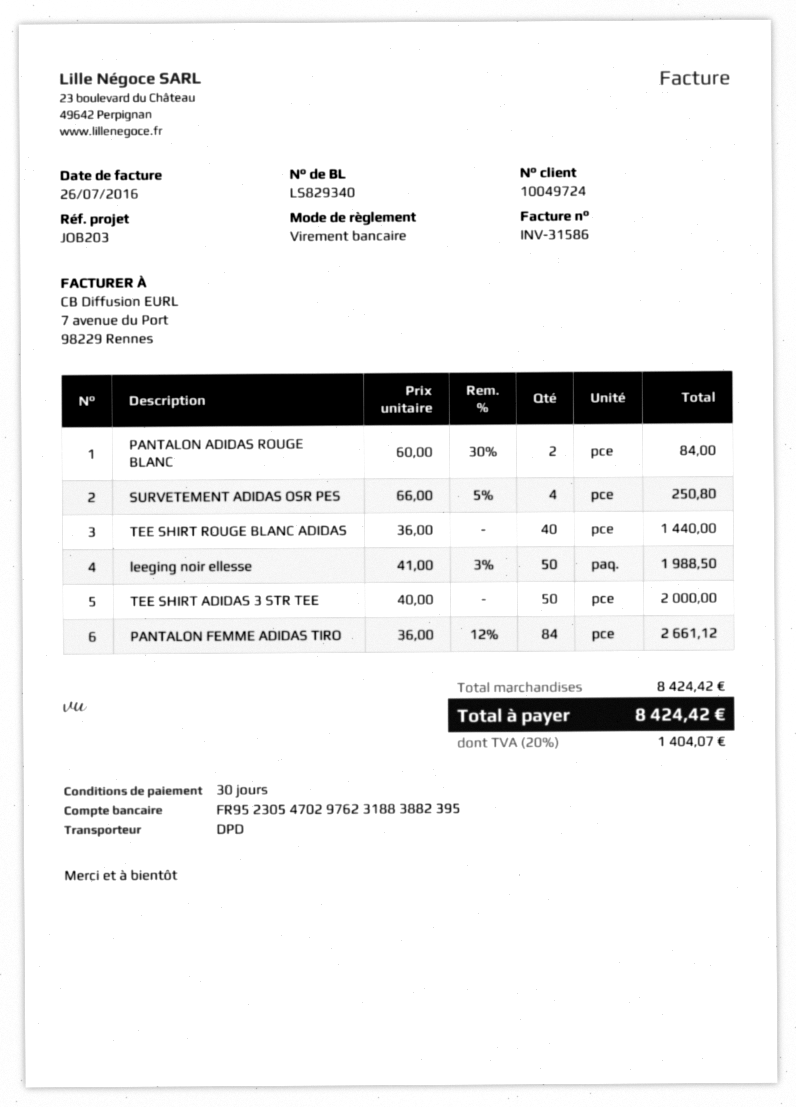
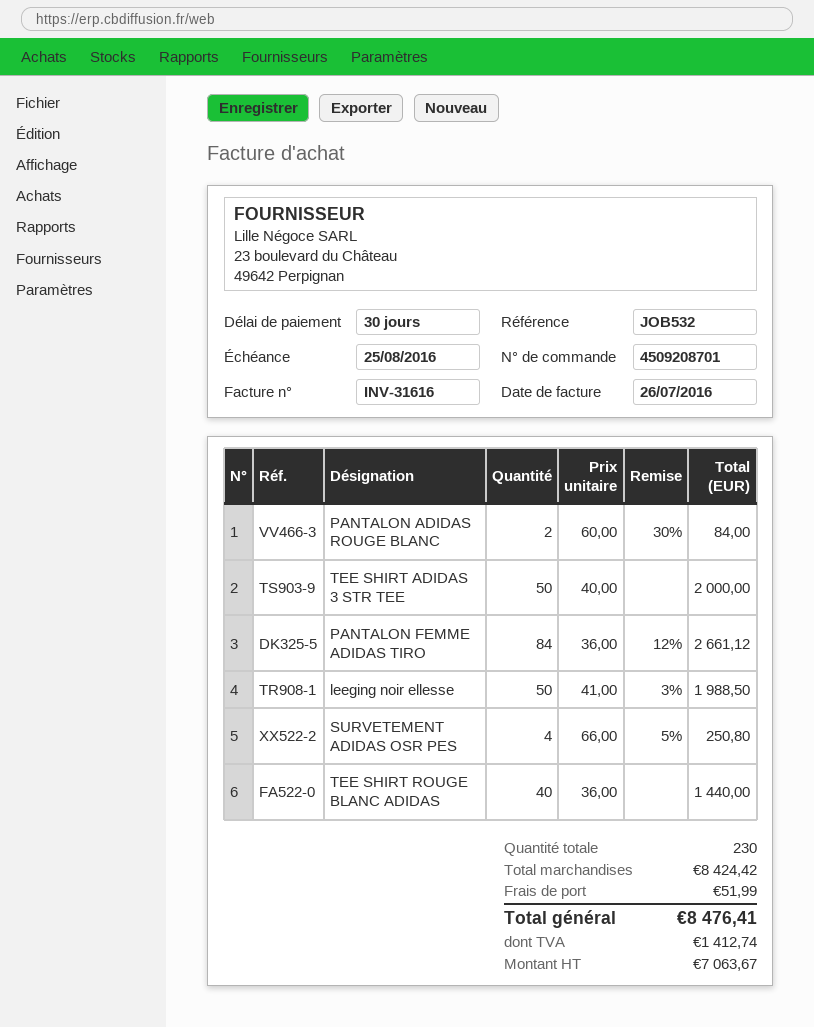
invoice number: INV-31586 -> INV-31616
reference: JOB203 -> JOB532
shipping: none -> 51.99
tax: 1404.07 -> 1412.74
total: 8424.42 -> 8476.41

